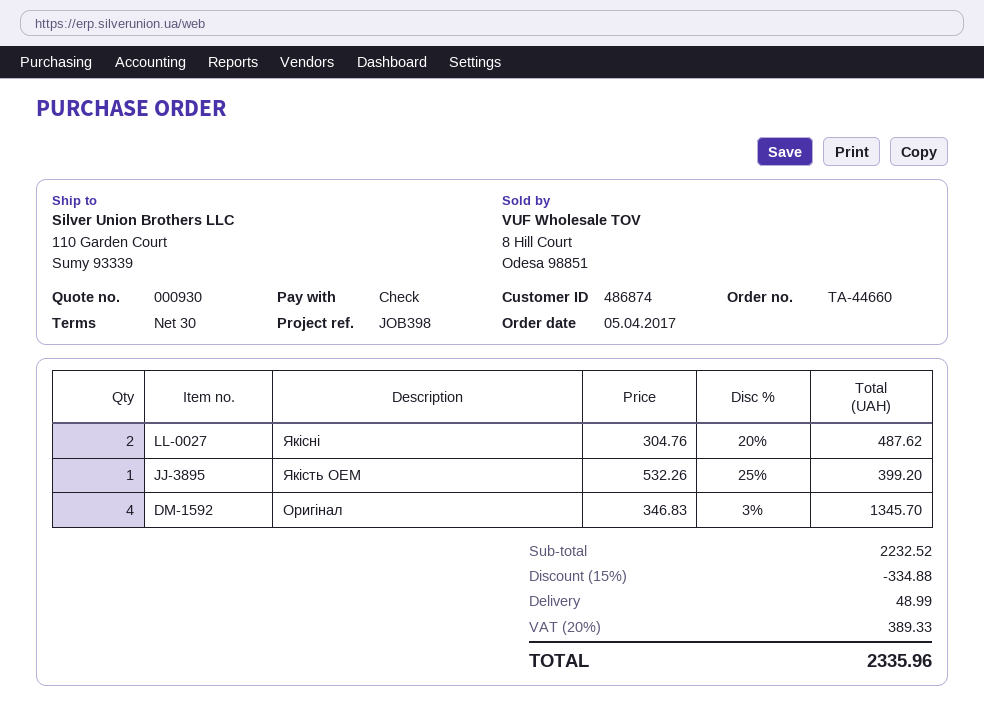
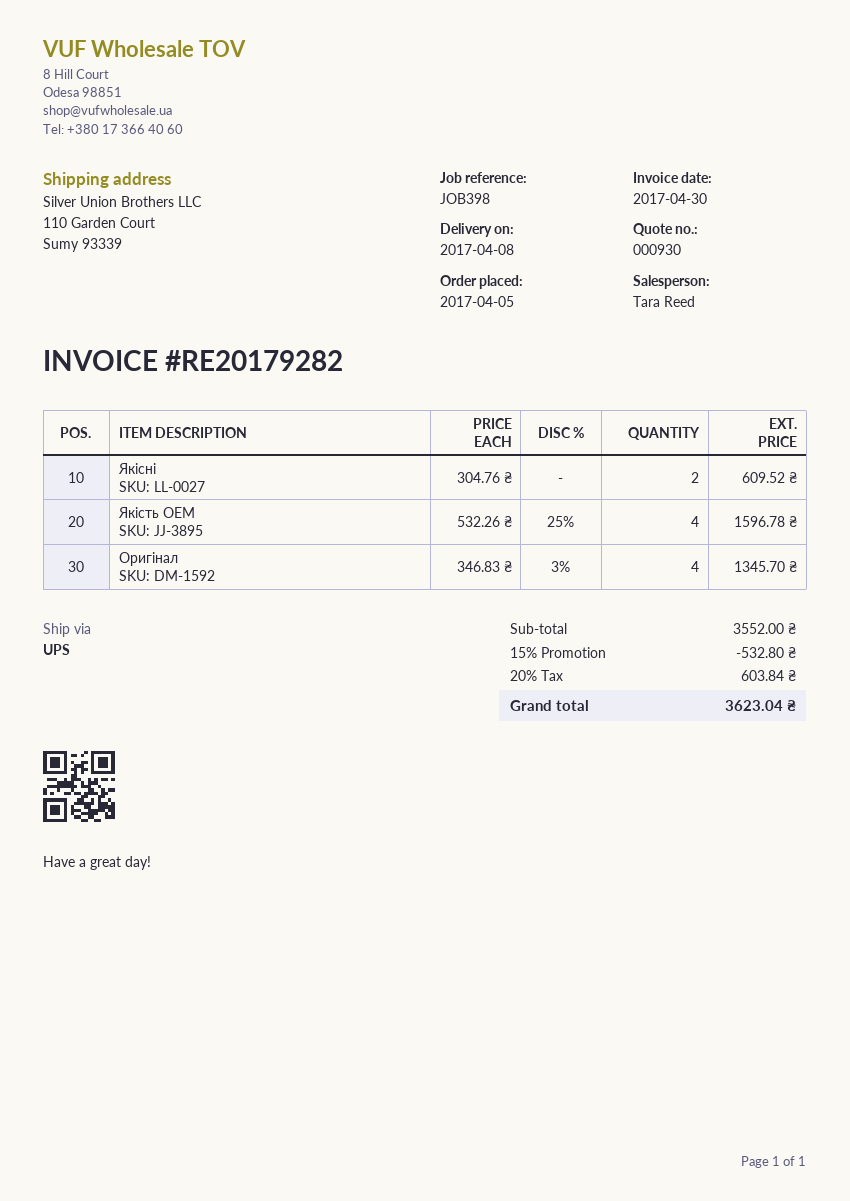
Якісні: 2 x 304.76 - 20% = 487.62 -> 2 x 304.76 = 609.52
Якість OEM: 1 x 532.26 - 25% = 399.20 -> 4 x 532.26 - 25% = 1596.78
subtotal: 2232.52 -> 3552.00
discount: 15% = 334.88 -> 15% = 532.80
shipping: 48.99 -> none
tax: 20% = 389.33 -> 20% = 603.84
total: 2335.96 -> 3623.04

